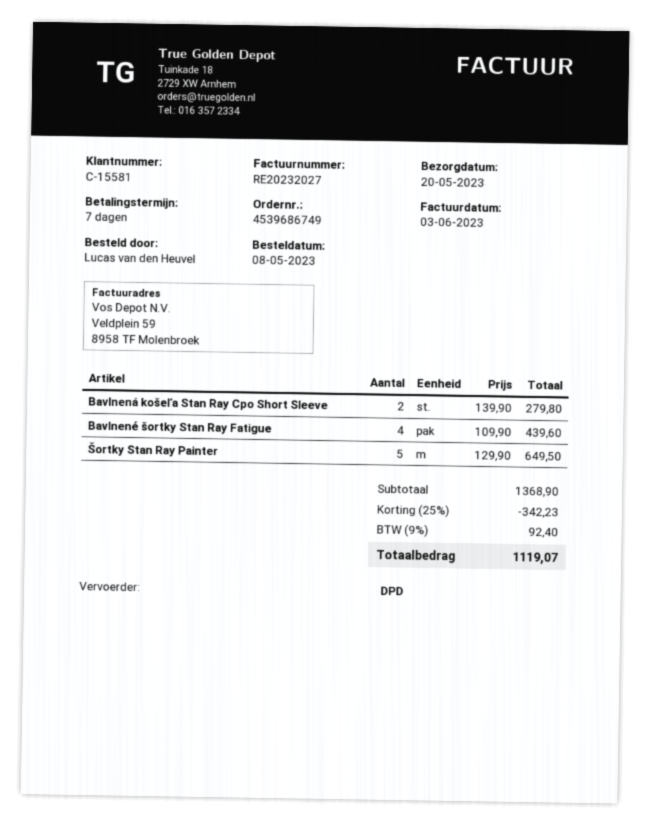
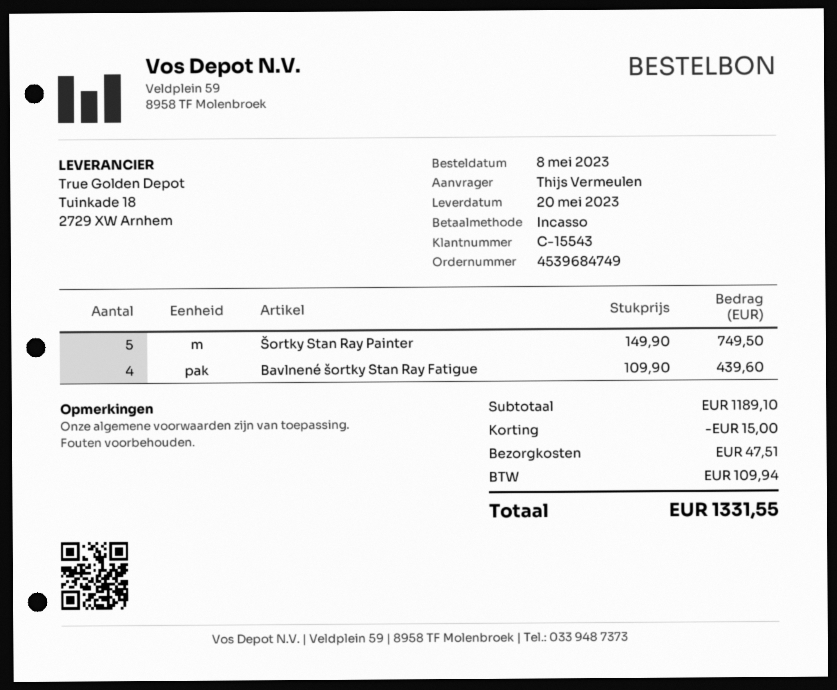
order number: 4539686749 -> 4539684749
customer number: C-15581 -> C-15543
ordered by: Lucas van den Heuvel -> Thijs Vermeulen
Bavlnená košeľa Stan Ray Cpo Short Sleeve: 2 x 139.90 = 279.80 -> none
Šortky Stan Ray Painter: 5 x 129.90 = 649.50 -> 5 x 149.90 = 749.50
subtotal: 1368.90 -> 1189.10
discount: 342.23 -> 15.00
shipping: none -> 47.51
tax: 92.40 -> 109.94
total: 1119.07 -> 1331.55

